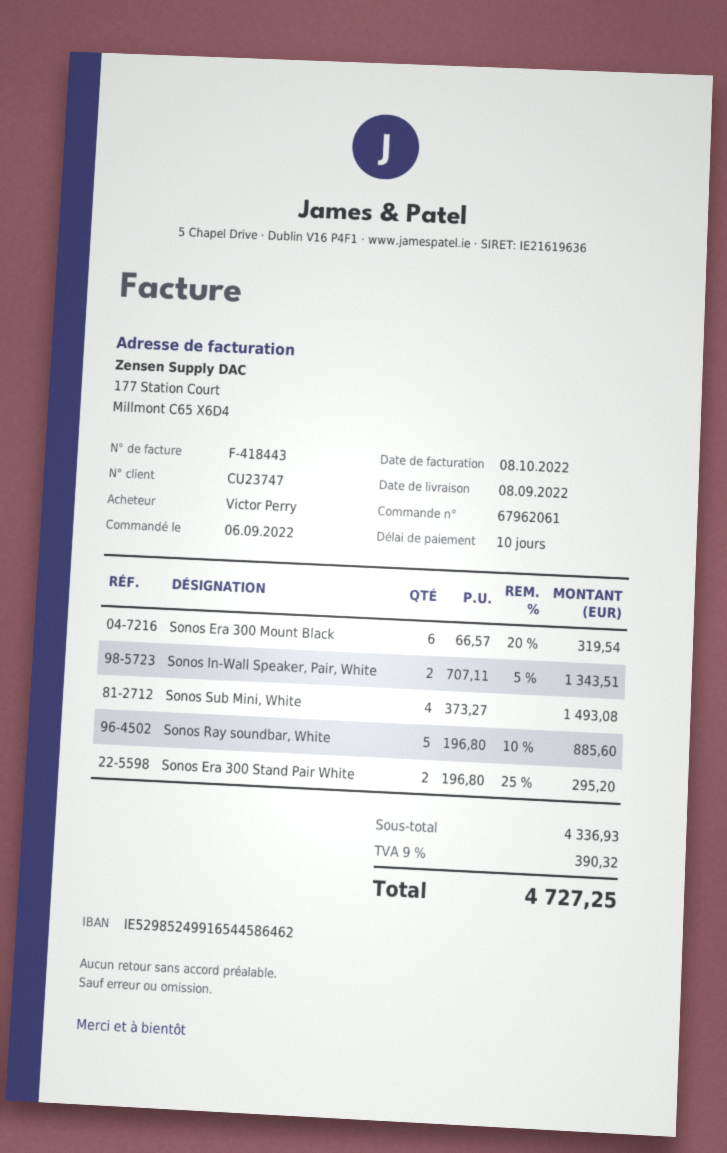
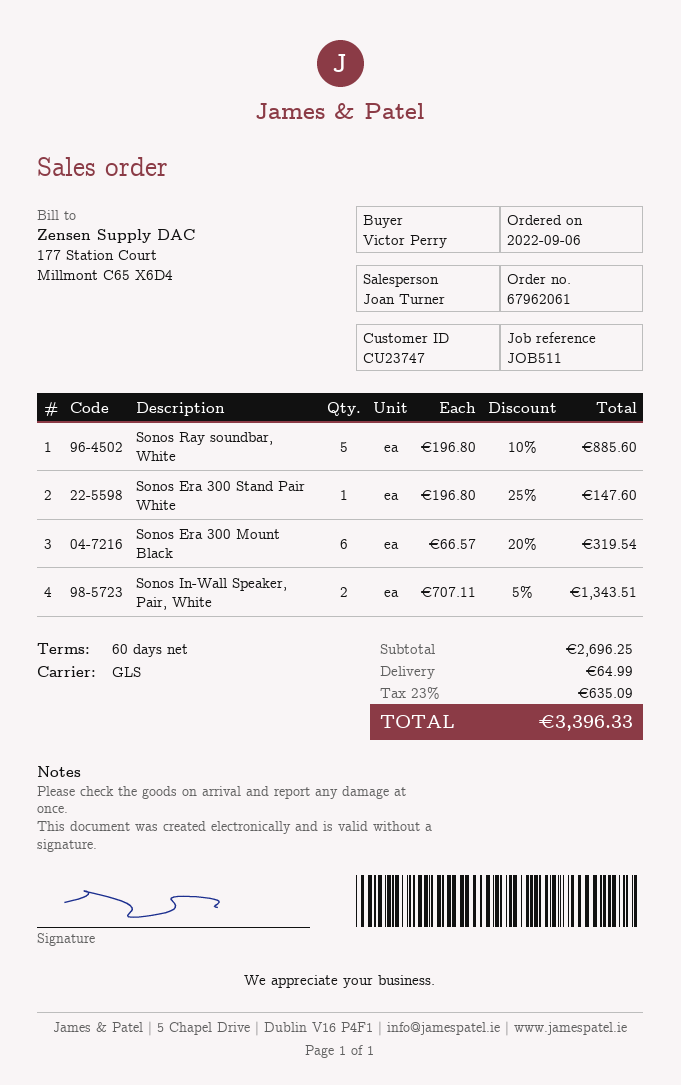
payment terms: 10 days -> 60 days
Sonos Sub Mini, White: 4 x 373.27 = 1493.08 -> none
Sonos Era 300 Stand Pair White: 2 x 196.80 - 25% = 295.20 -> 1 x 196.80 - 25% = 147.60
subtotal: 4336.93 -> 2696.25
shipping: none -> 64.99
tax: 9% = 390.32 -> 23% = 635.09
total: 4727.25 -> 3396.33

